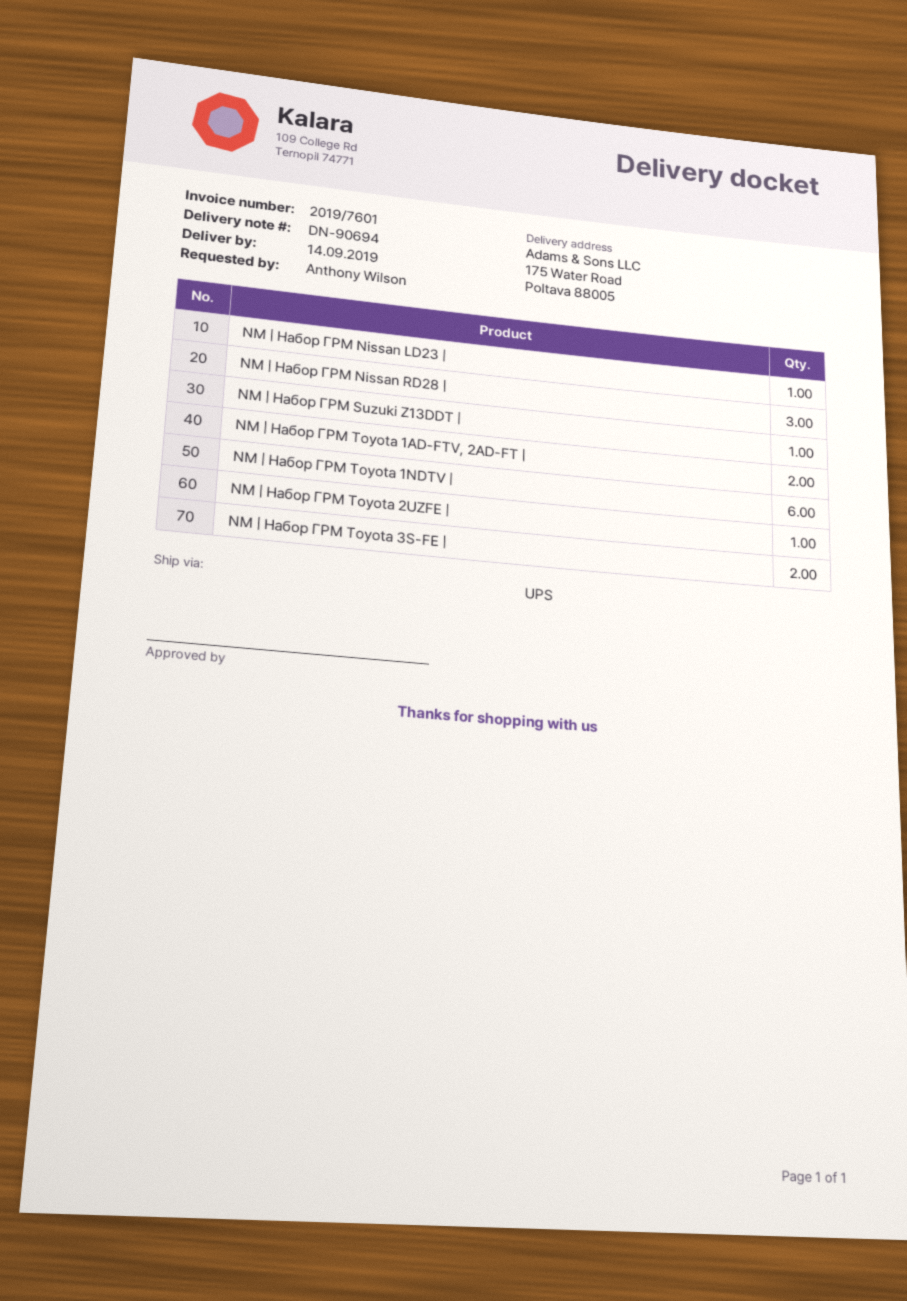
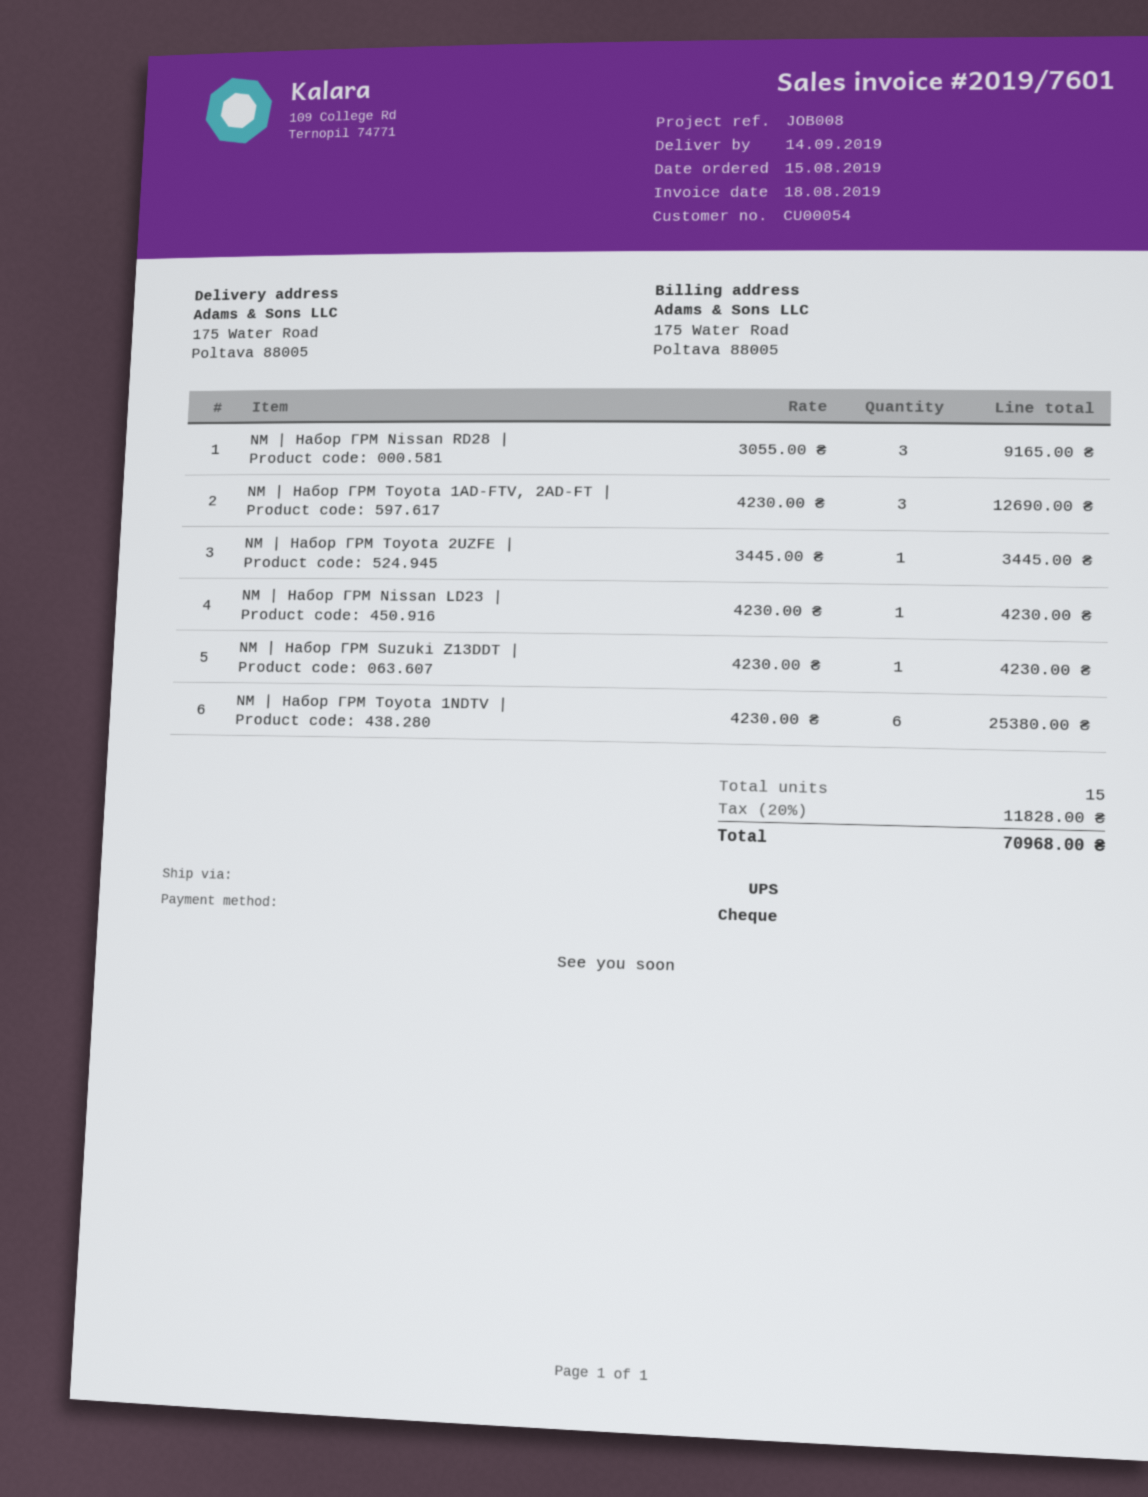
NM | Набор ГРМ Toyota 1AD-FTV, 2AD-FT |: 2 -> 3
NM | Набор ГРМ Toyota 3S-FE |: 2 -> none

